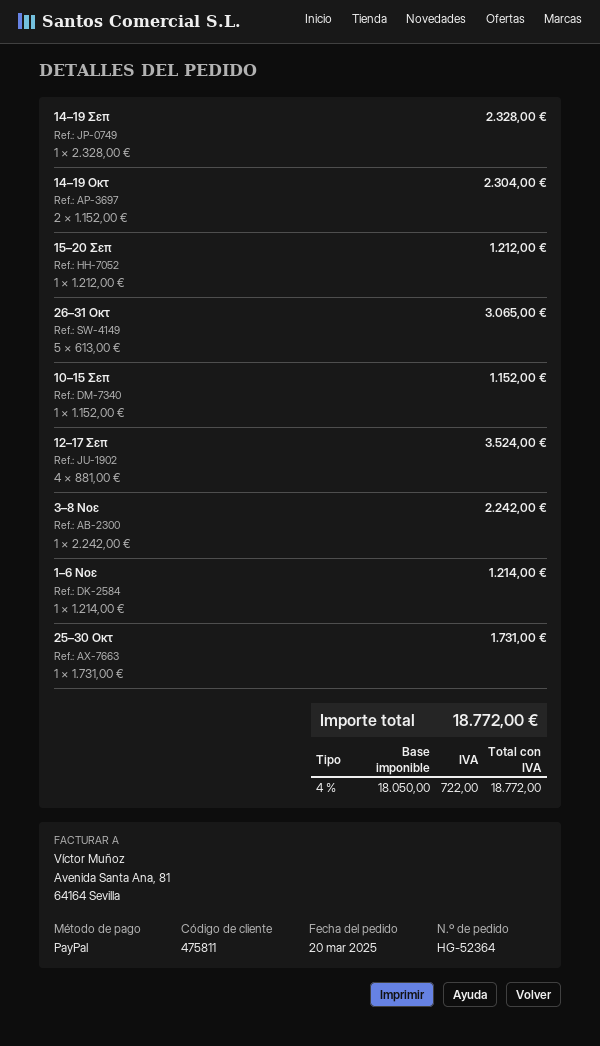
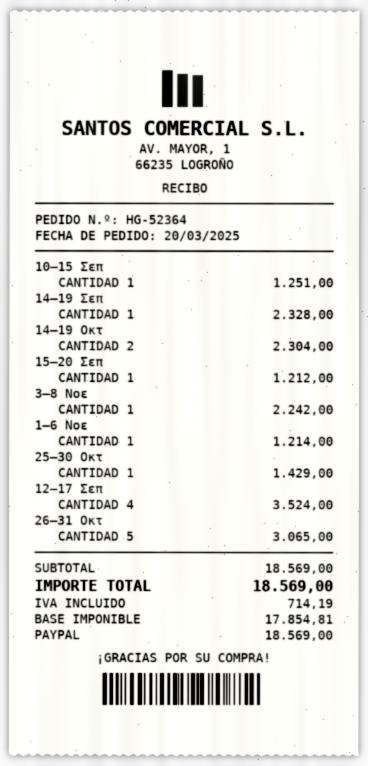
10–15 Σεπ: 1 for 1152.00 -> 1 for 1251.00
25–30 Οκτ: 1 for 1731.00 -> 1 for 1429.00
net: 18050.00 -> 17854.81
tax: 722.00 -> 714.19
total: 18772.00 -> 18569.00

